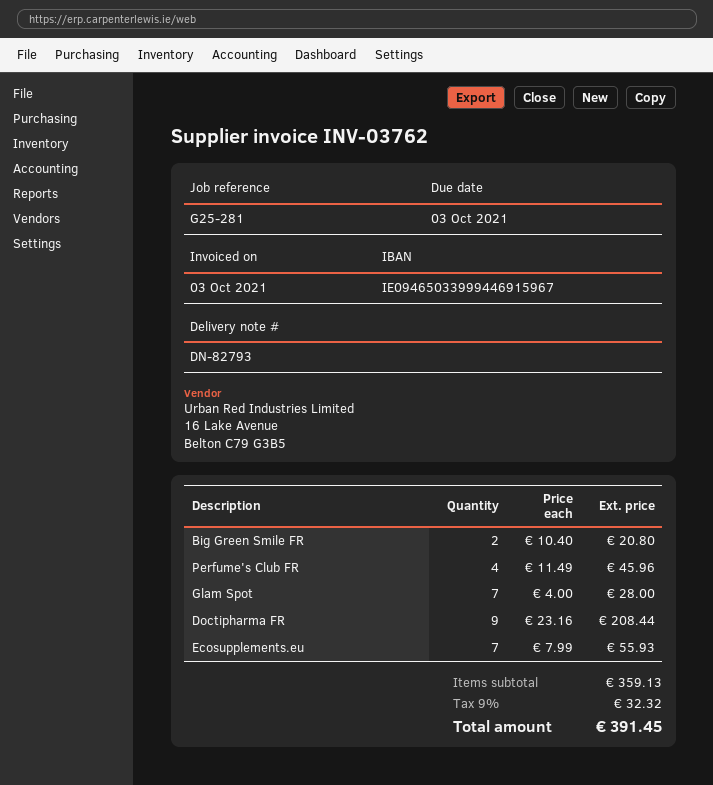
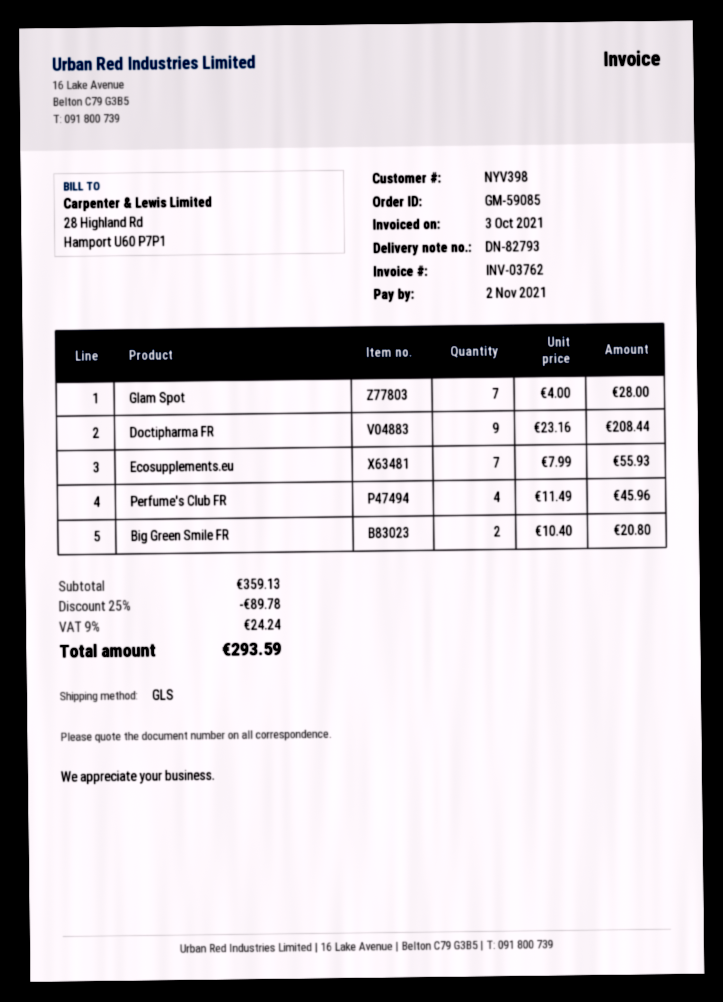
due date: 2021-10-03 -> 2021-11-02
discount: none -> 25% = 89.78
tax: 9% = 32.32 -> 9% = 24.24
total: 391.45 -> 293.59

